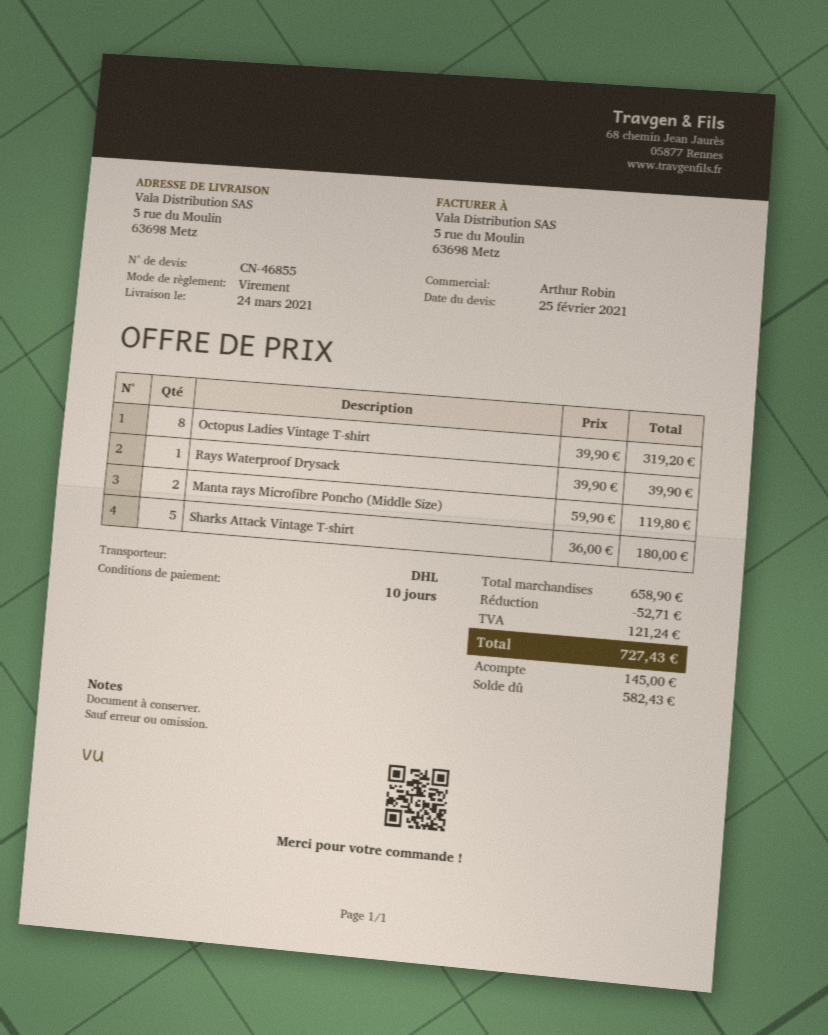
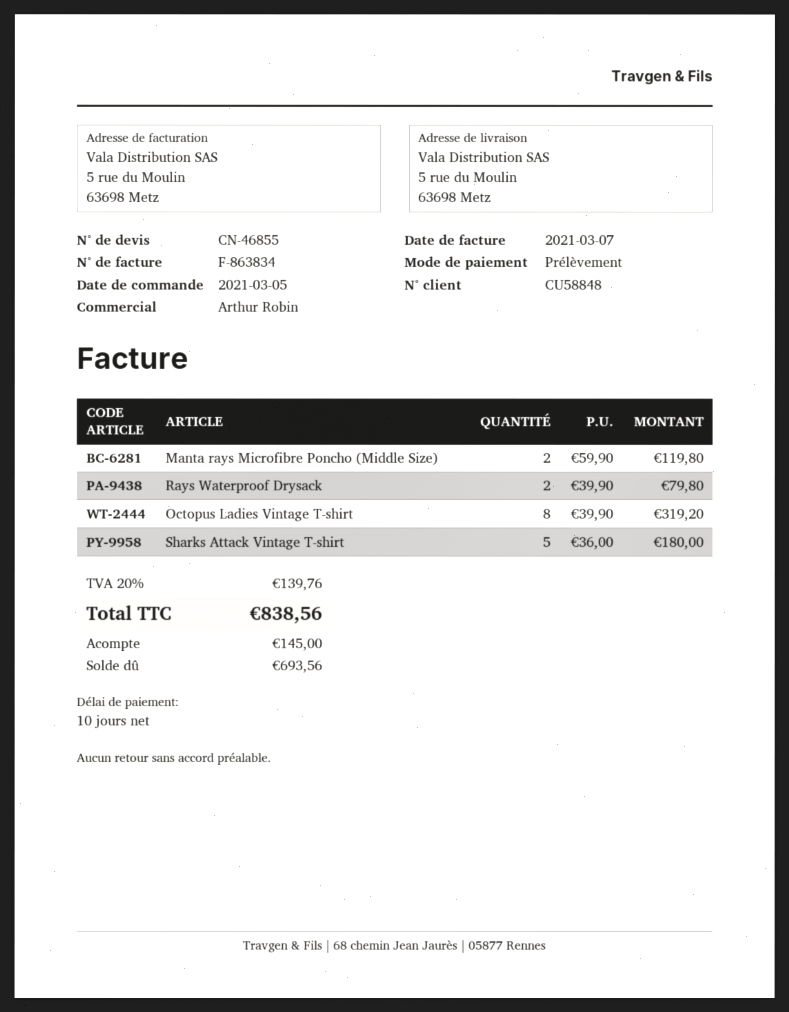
payment method: bank transfer -> direct debit
Rays Waterproof Drysack: 1 x 39.90 = 39.90 -> 2 x 39.90 = 79.80
discount: 52.71 -> none
tax: 121.24 -> 139.76
total: 727.43 -> 838.56
balance: 582.43 -> 693.56

